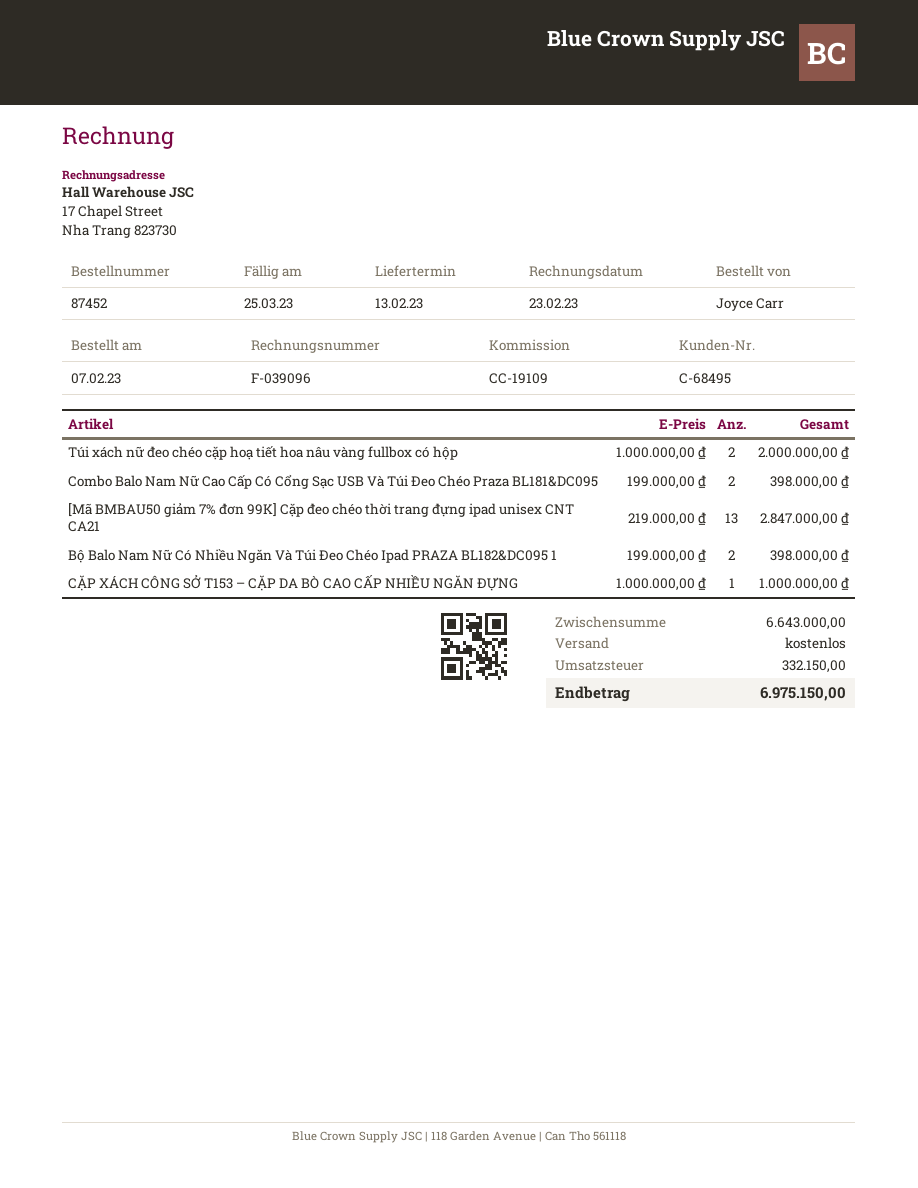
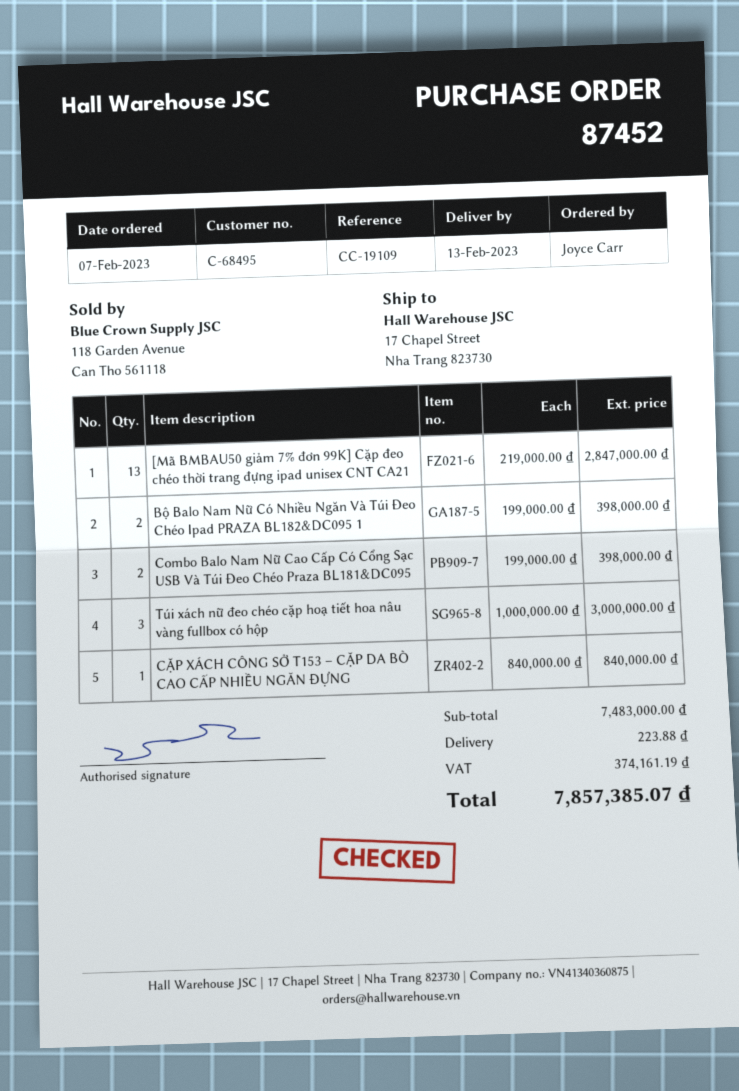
Túi xách nữ đeo chéo cặp hoạ tiết hoa nâu vàng fullbox có hộp: 2 x 1000000.00 = 2000000.00 -> 3 x 1000000.00 = 3000000.00
CẶP XÁCH CÔNG SỞ T153 – CẶP DA BÒ CAO CẤP NHIỀU NGĂN ĐỰNG: 1 x 1000000.00 = 1000000.00 -> 1 x 840000.00 = 840000.00
subtotal: 6643000.00 -> 7483000.00
shipping: 0.00 -> 223.88
tax: 332150.00 -> 374161.19
total: 6975150.00 -> 7857385.07

